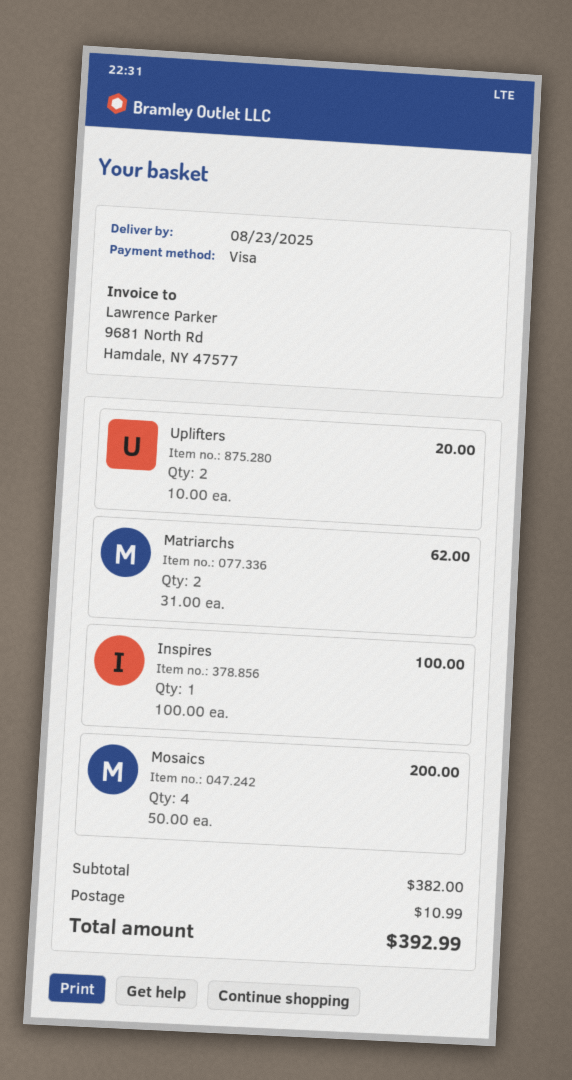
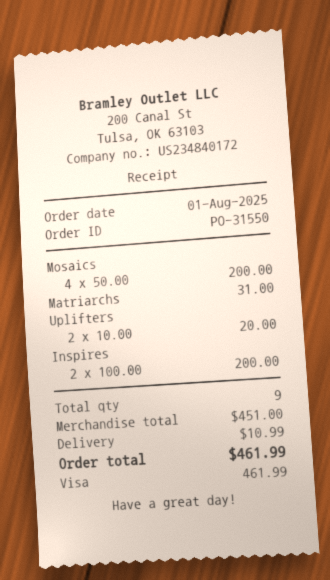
Matriarchs: 2 x 31.00 = 62.00 -> 1 x 31.00 = 31.00
Inspires: 1 x 100.00 = 100.00 -> 2 x 100.00 = 200.00
subtotal: 382.00 -> 451.00
total: 392.99 -> 461.99

